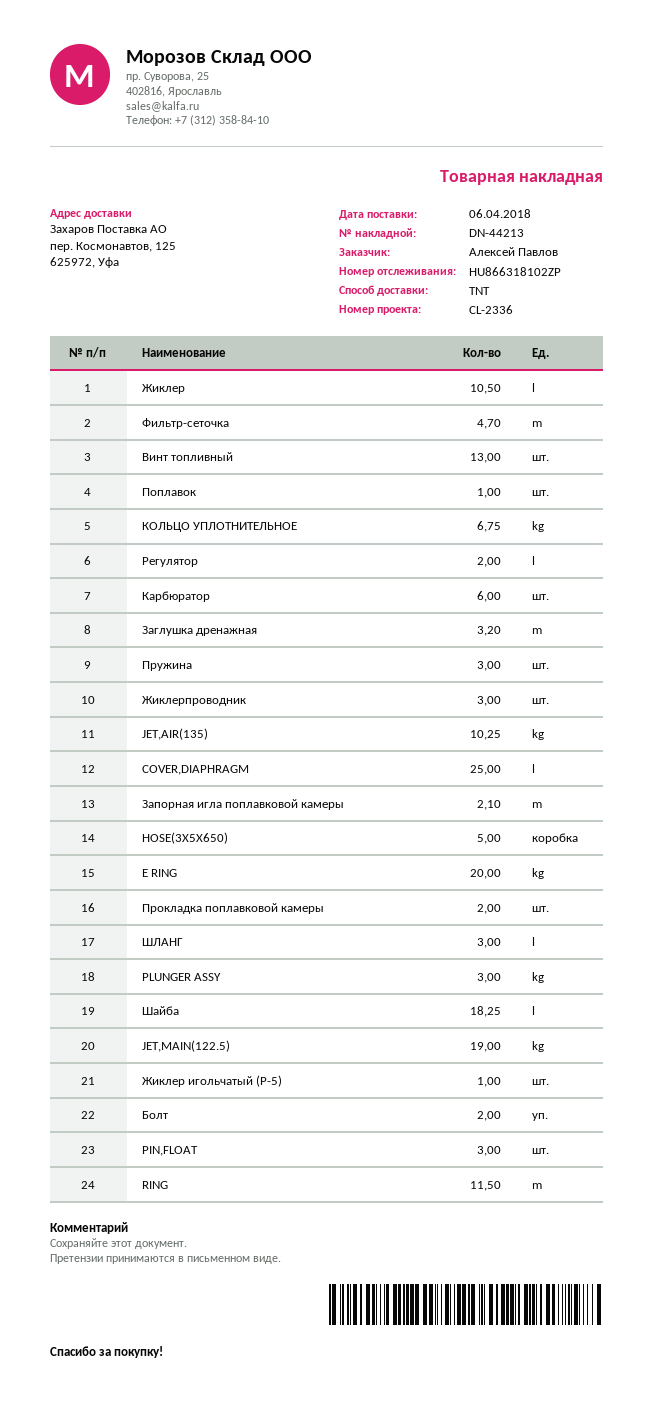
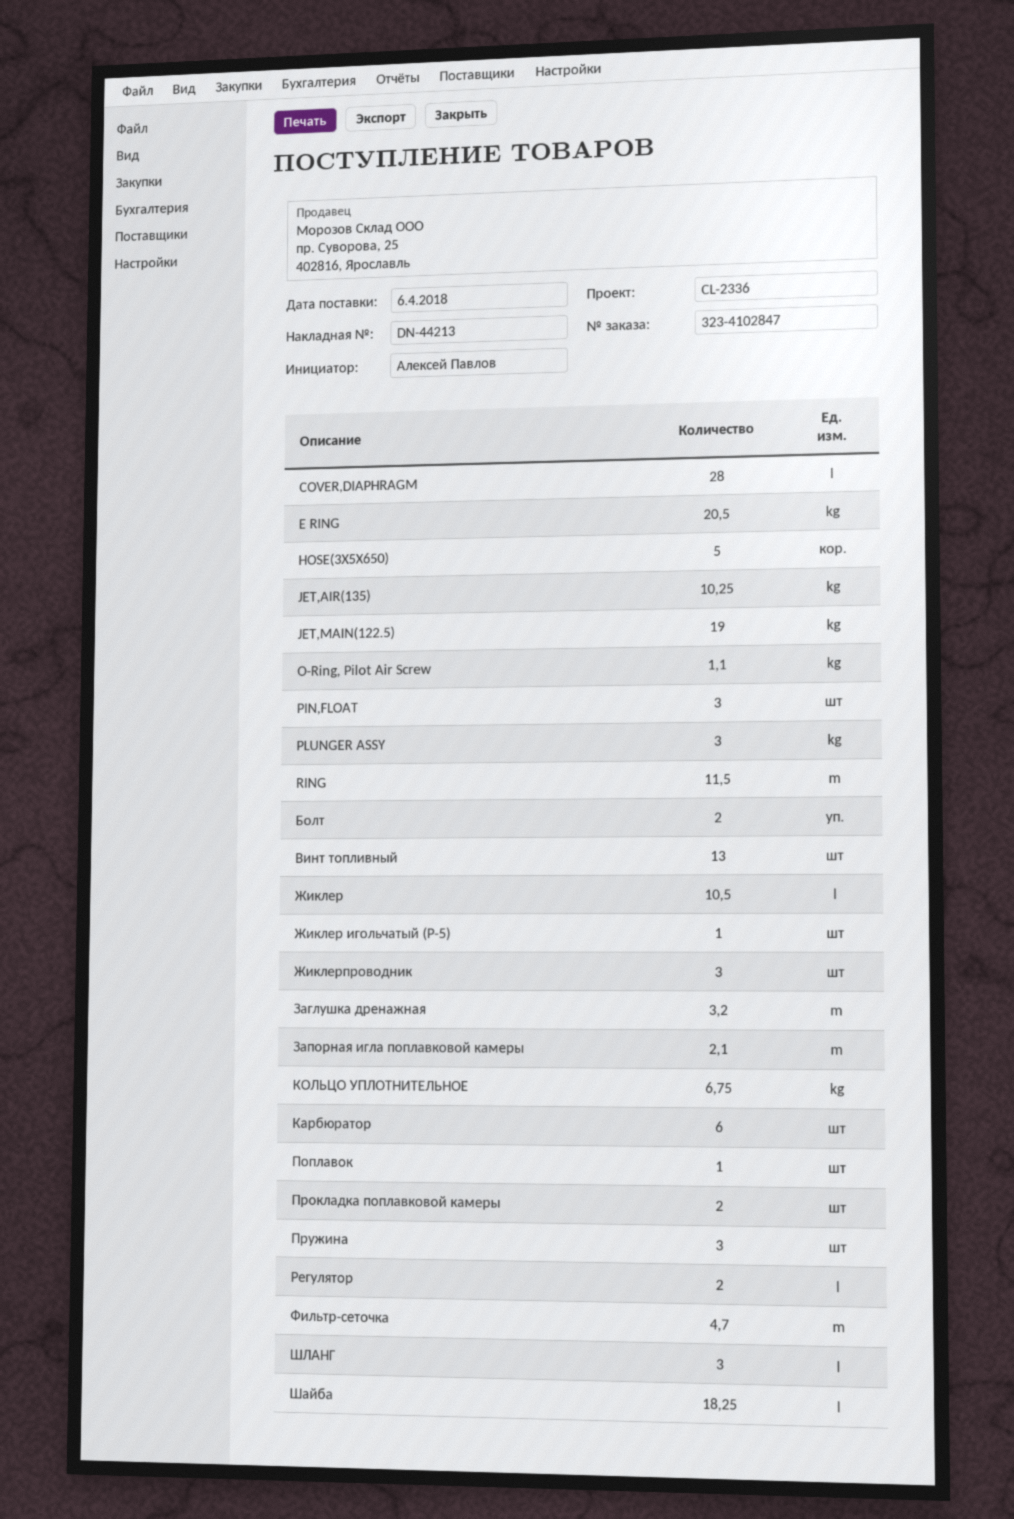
COVER,DIAPHRAGM: 25 -> 28
E RING: 20 -> 20.5
O-Ring, Pilot Air Screw: none -> 1.1

